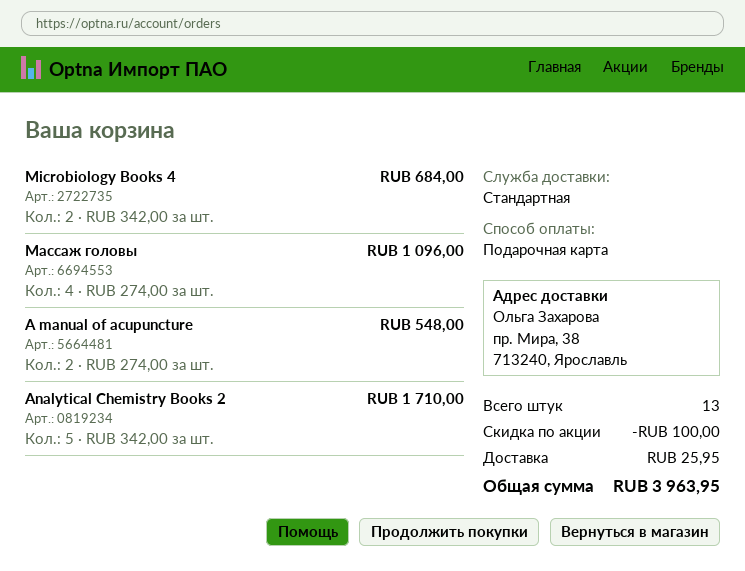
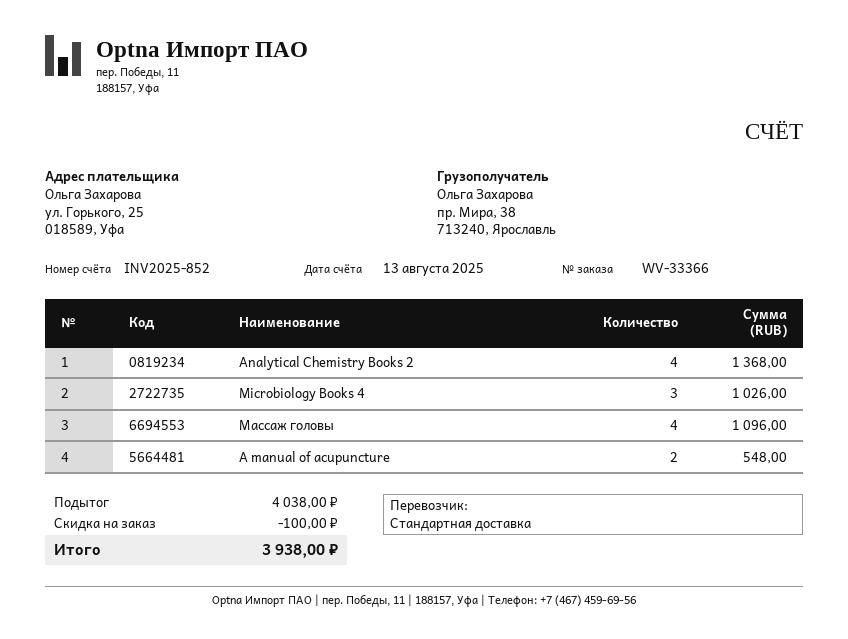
Microbiology Books 4: 2 for 684.00 -> 3 for 1026.00
Analytical Chemistry Books 2: 5 for 1710.00 -> 4 for 1368.00
shipping: 25.95 -> none
total: 3963.95 -> 3938.00

